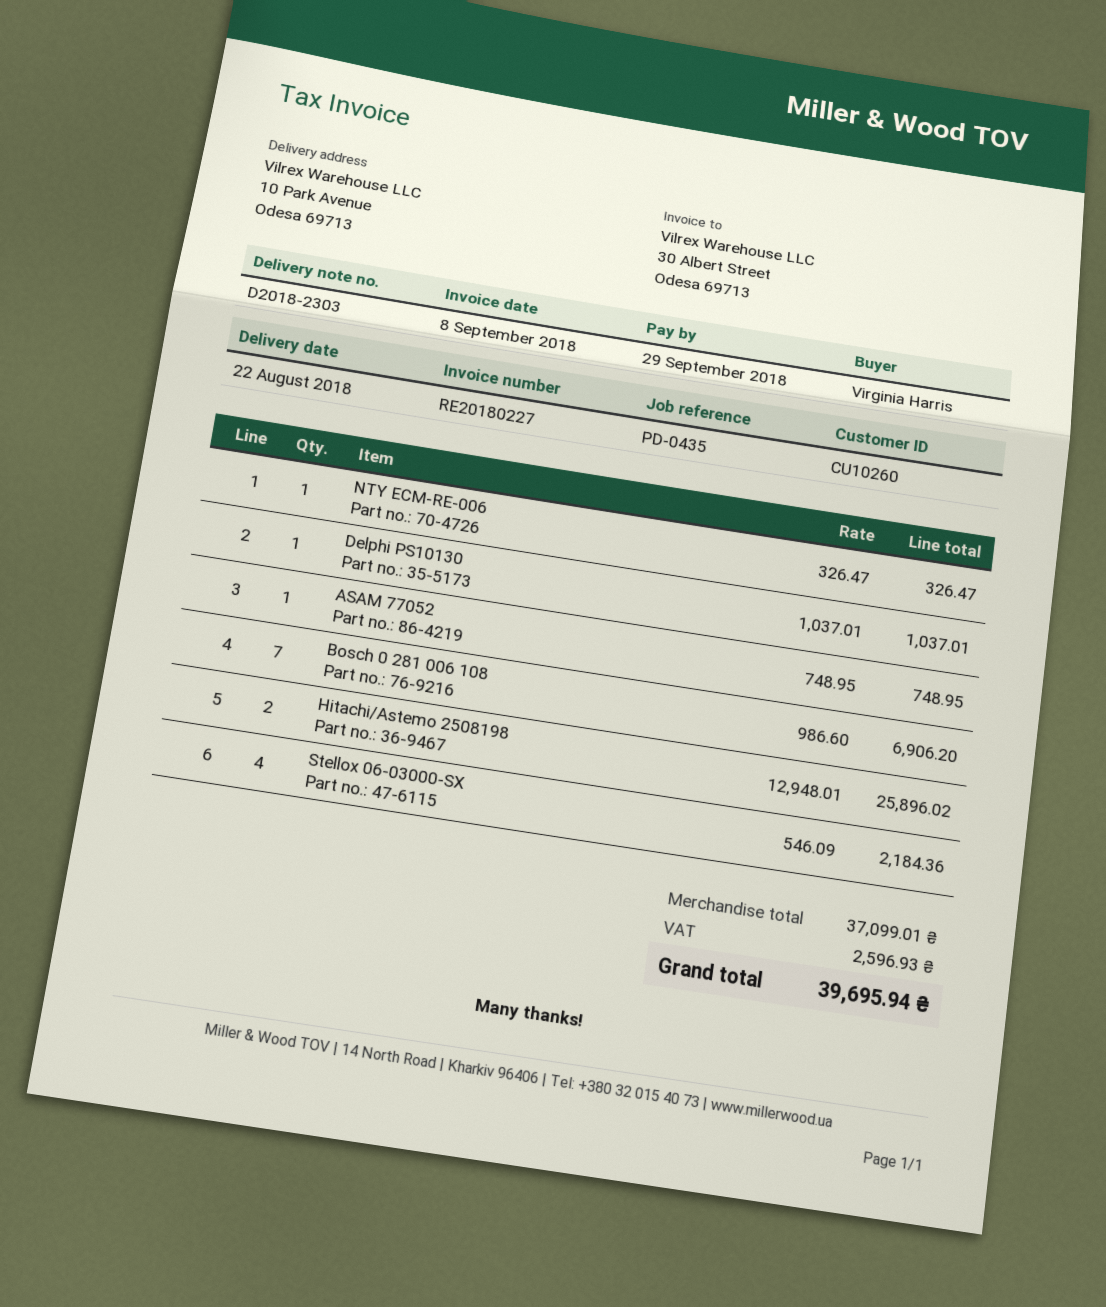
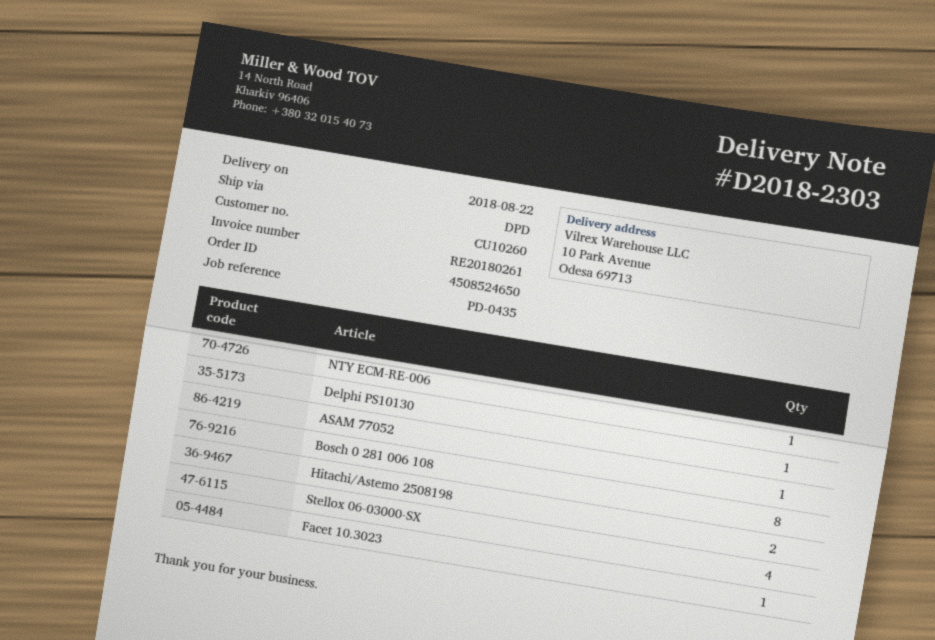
invoice number: RE20180227 -> RE20180261
Bosch 0 281 006 108: 7 -> 8
Facet 10.3023: none -> 1

